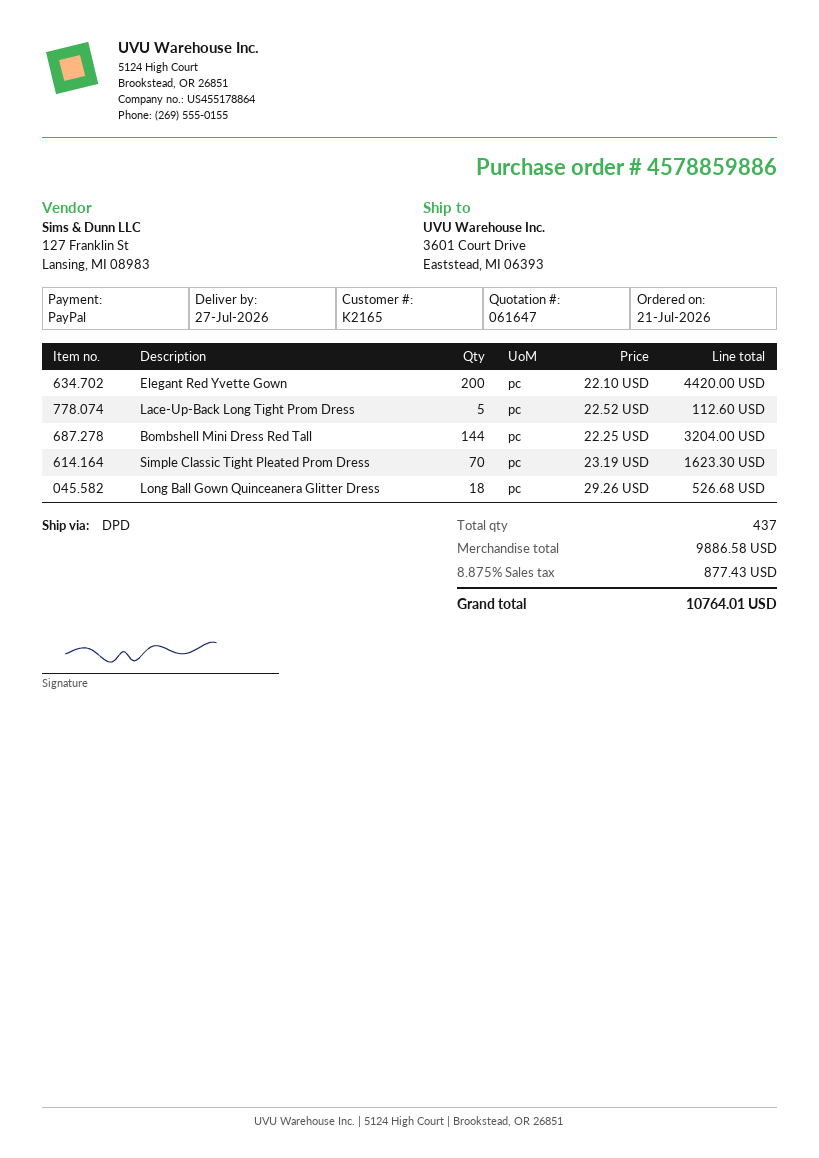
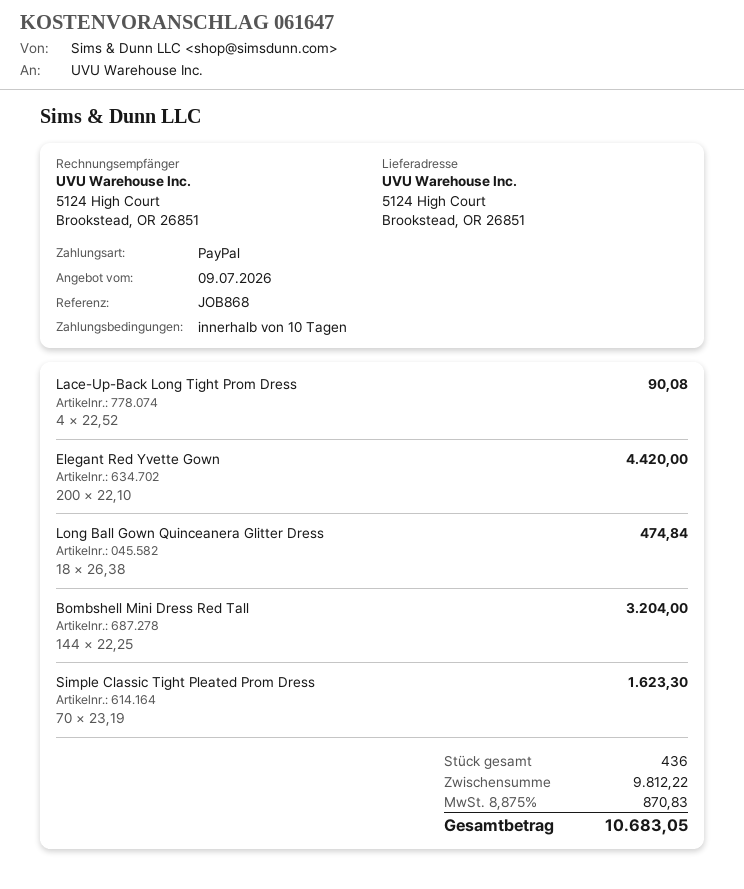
ship to: 3601 Court Drive, Eaststead, MI 06393 -> 5124 High Court, Brookstead, OR 26851
Lace-Up-Back Long Tight Prom Dress: 5 x 22.52 = 112.60 -> 4 x 22.52 = 90.08
Long Ball Gown Quinceanera Glitter Dress: 18 x 29.26 = 526.68 -> 18 x 26.38 = 474.84
total quantity: 437 -> 436
subtotal: 9886.58 -> 9812.22
tax: 8.875% = 877.43 -> 8.875% = 870.83
total: 10764.01 -> 10683.05

